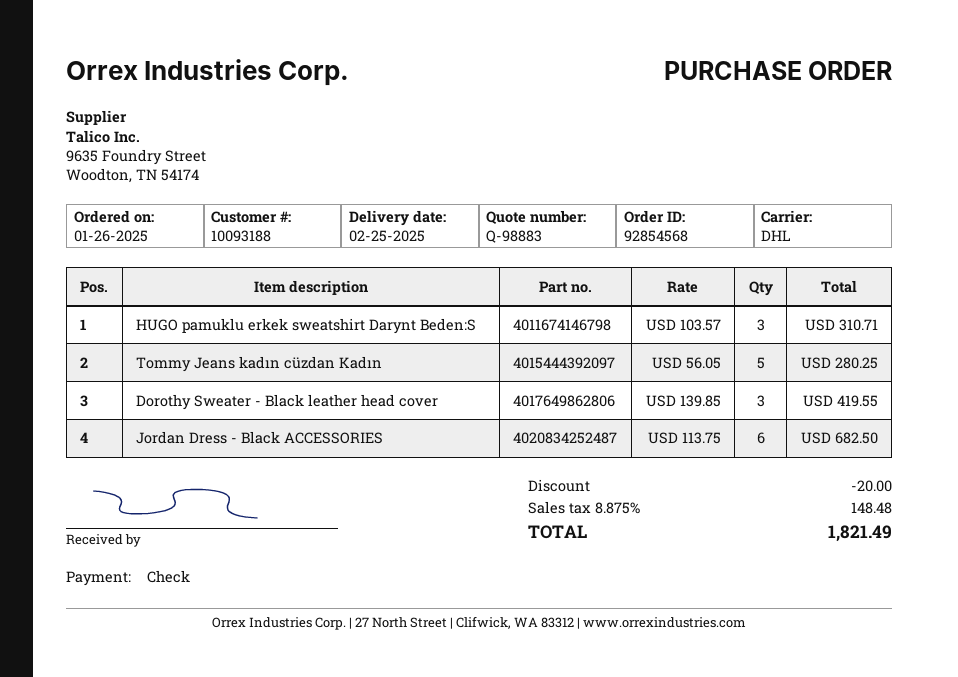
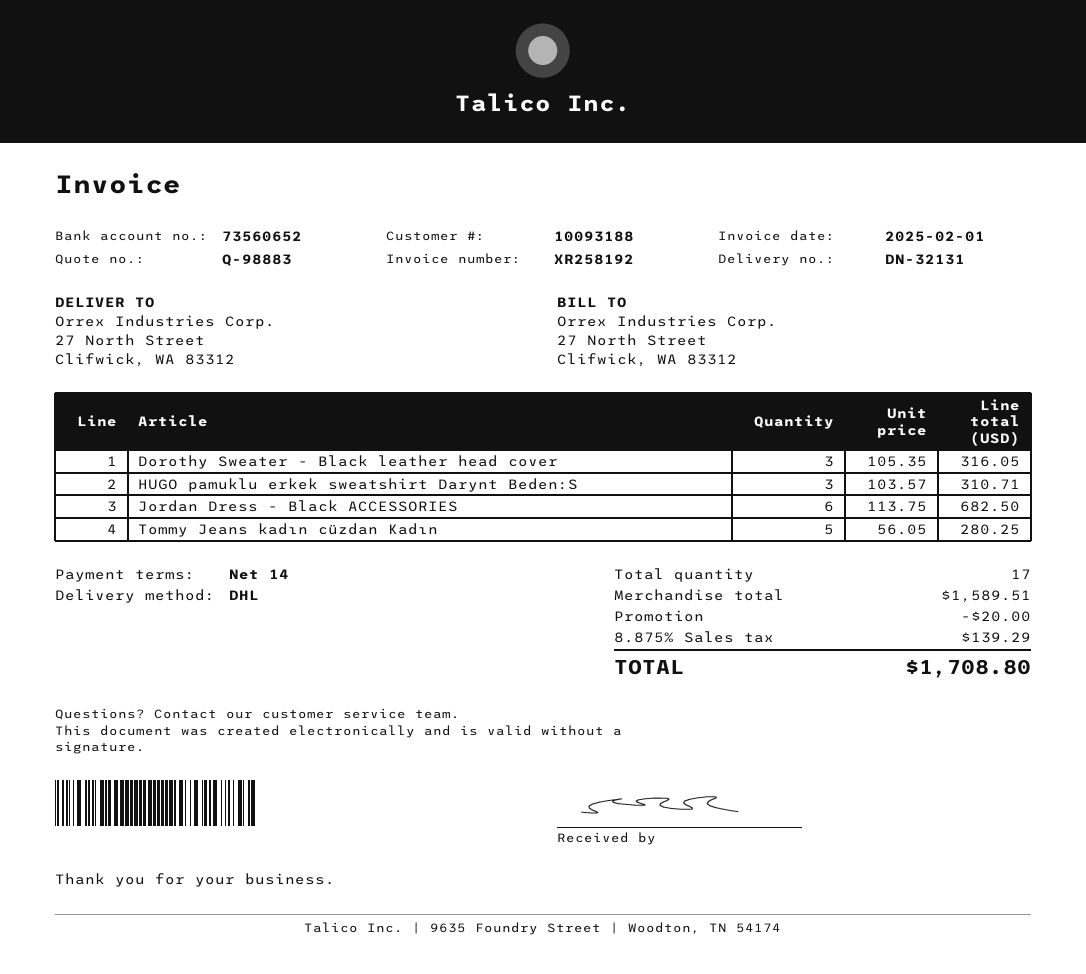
Dorothy Sweater - Black leather head cover: 3 x 139.85 = 419.55 -> 3 x 105.35 = 316.05
tax: 8.875% = 148.48 -> 8.875% = 139.29
total: 1821.49 -> 1708.80

